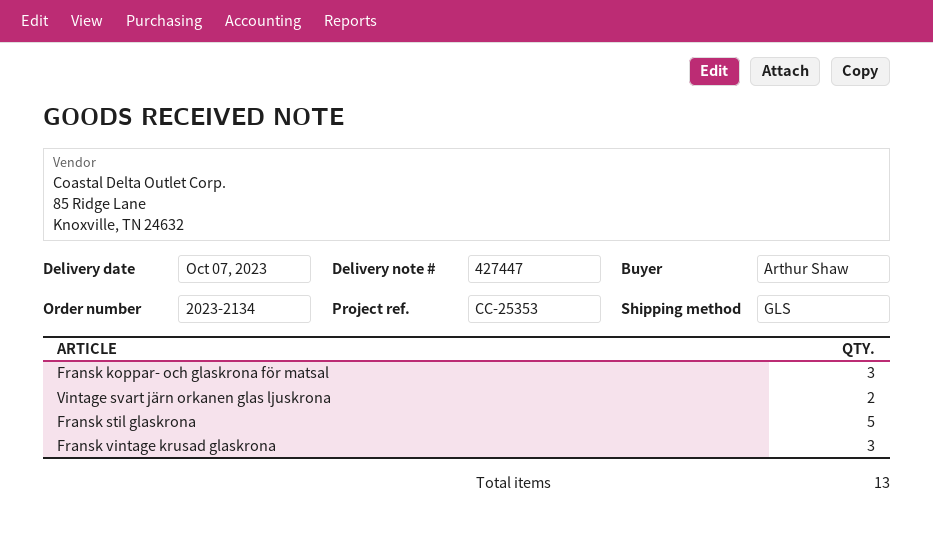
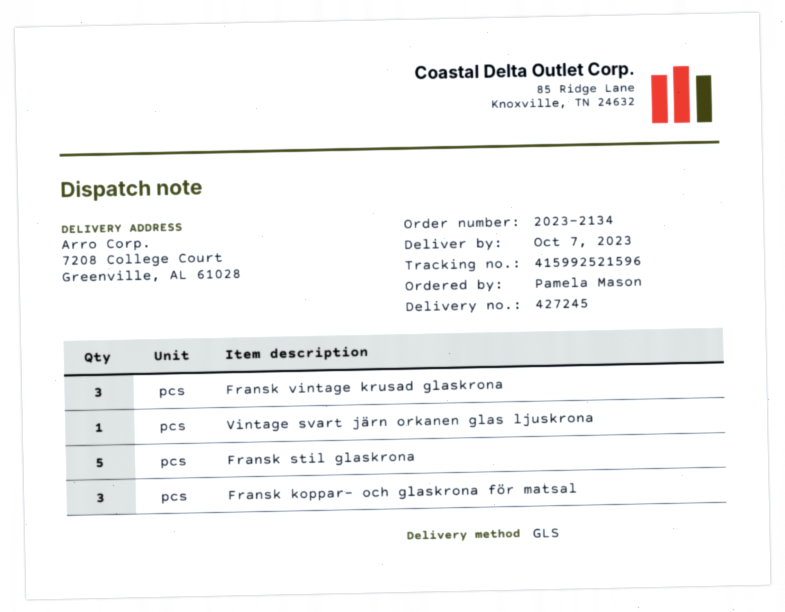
delivery note number: 427447 -> 427245
ordered by: Arthur Shaw -> Pamela Mason
Vintage svart järn orkanen glas ljuskrona: 2 -> 1

